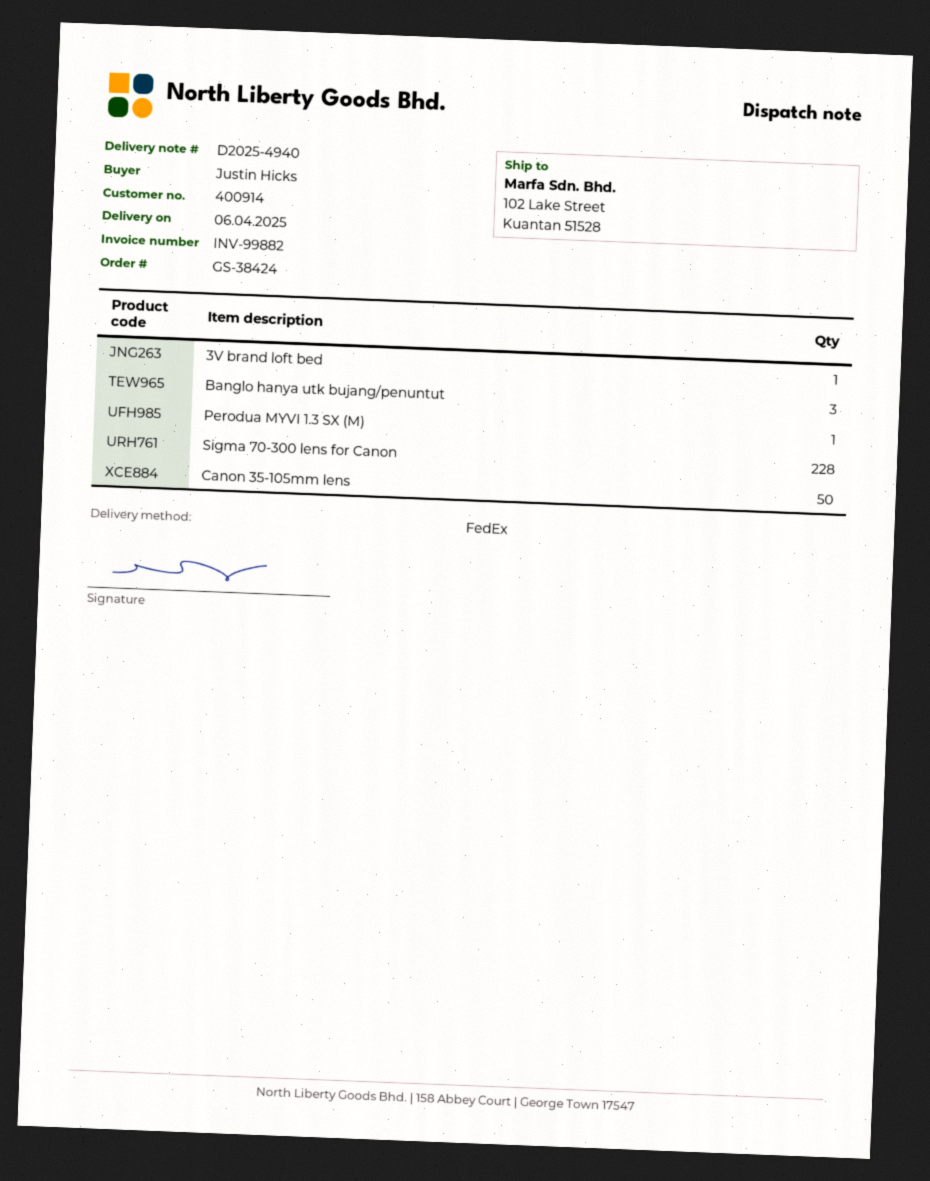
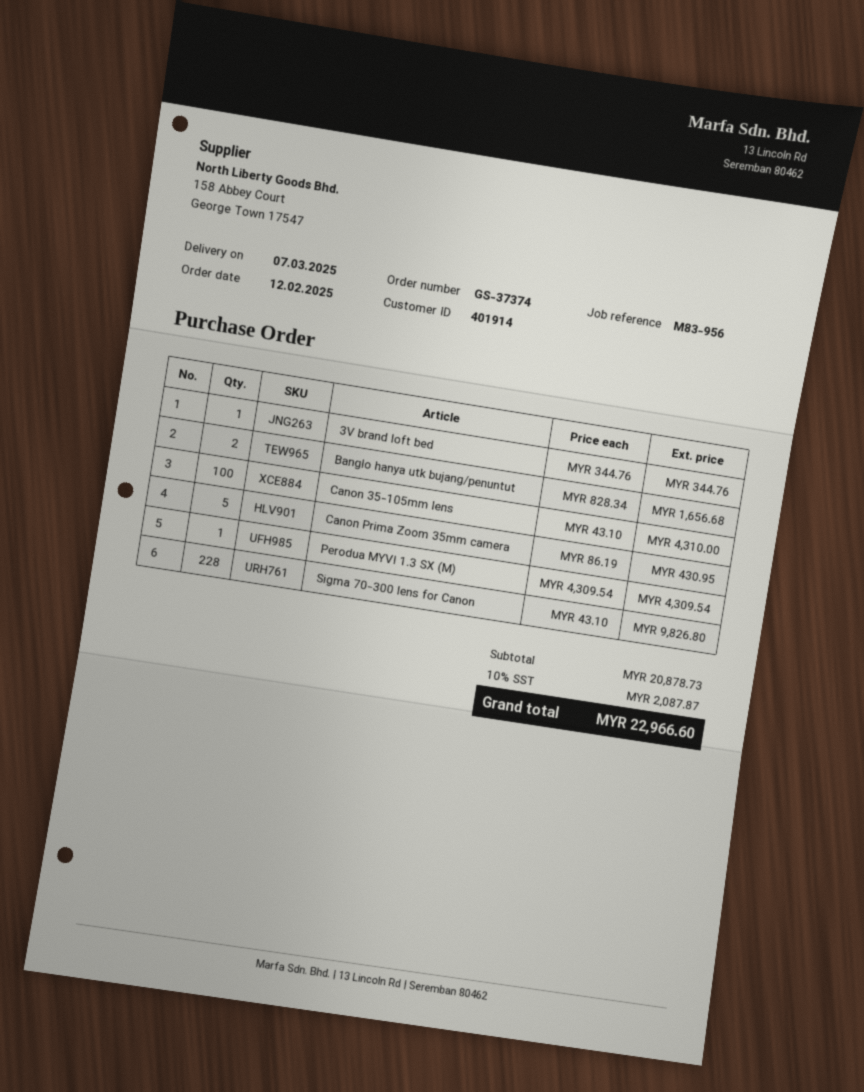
order number: GS-38424 -> GS-37374
delivery date: 2025-04-06 -> 2025-03-07
customer number: 400914 -> 401914
Banglo hanya utk bujang/penuntut: 3 -> 2
Canon 35-105mm lens: 50 -> 100
Canon Prima Zoom 35mm camera: none -> 5

